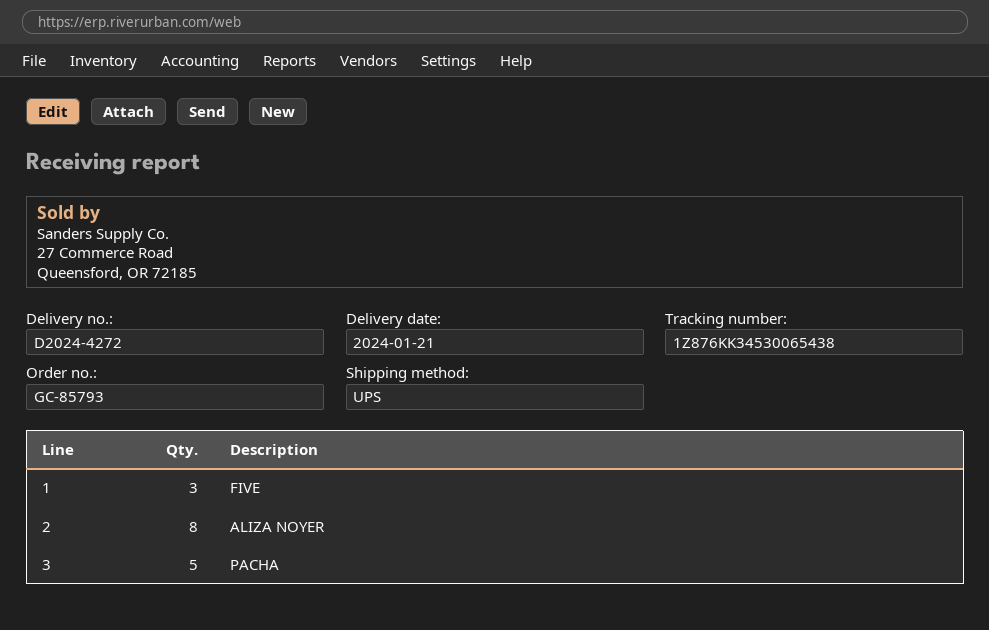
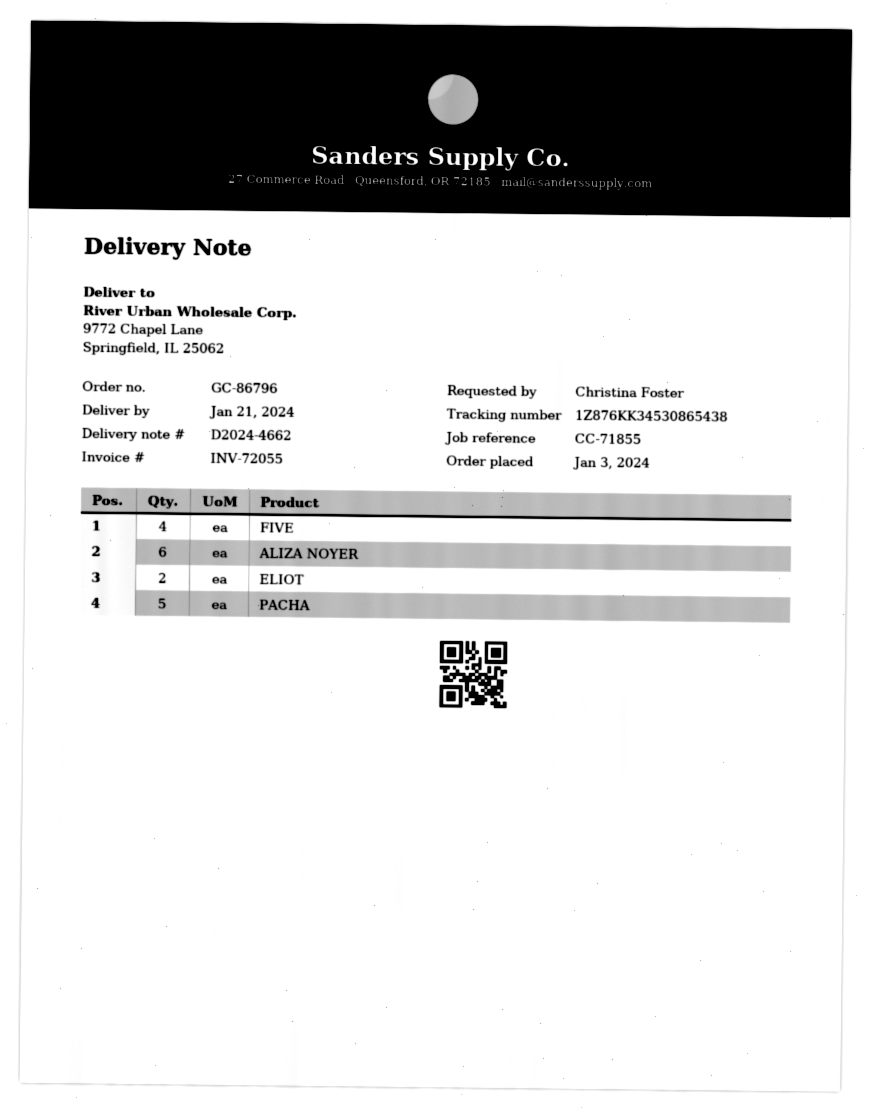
order number: GC-85793 -> GC-86796
delivery note number: D2024-4272 -> D2024-4662
tracking number: 1Z876KK34530065438 -> 1Z876KK34530865438
FIVE: 3 -> 4
ALIZA NOYER: 8 -> 6
ELIOT: none -> 2

